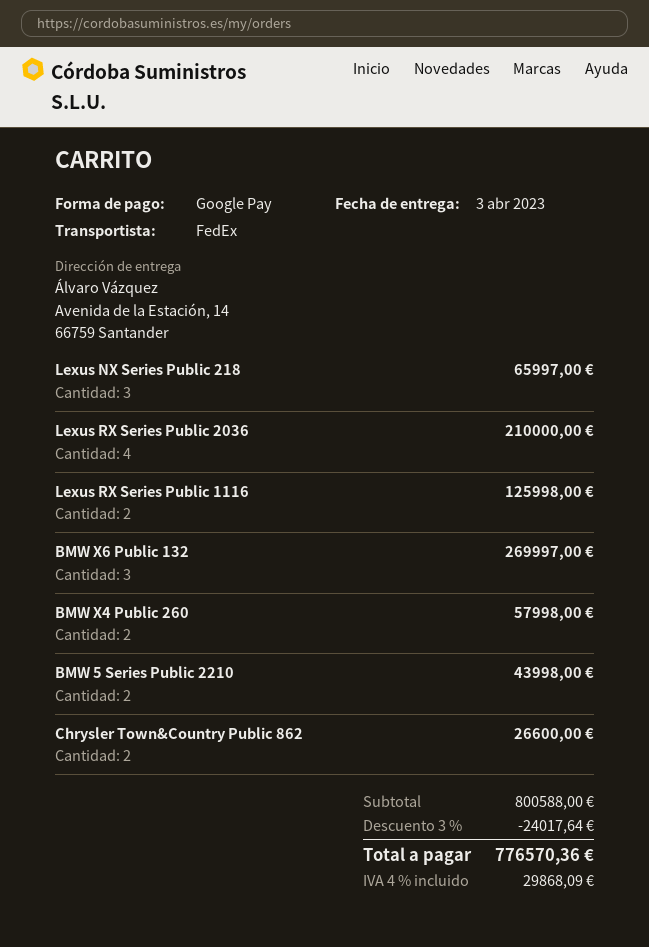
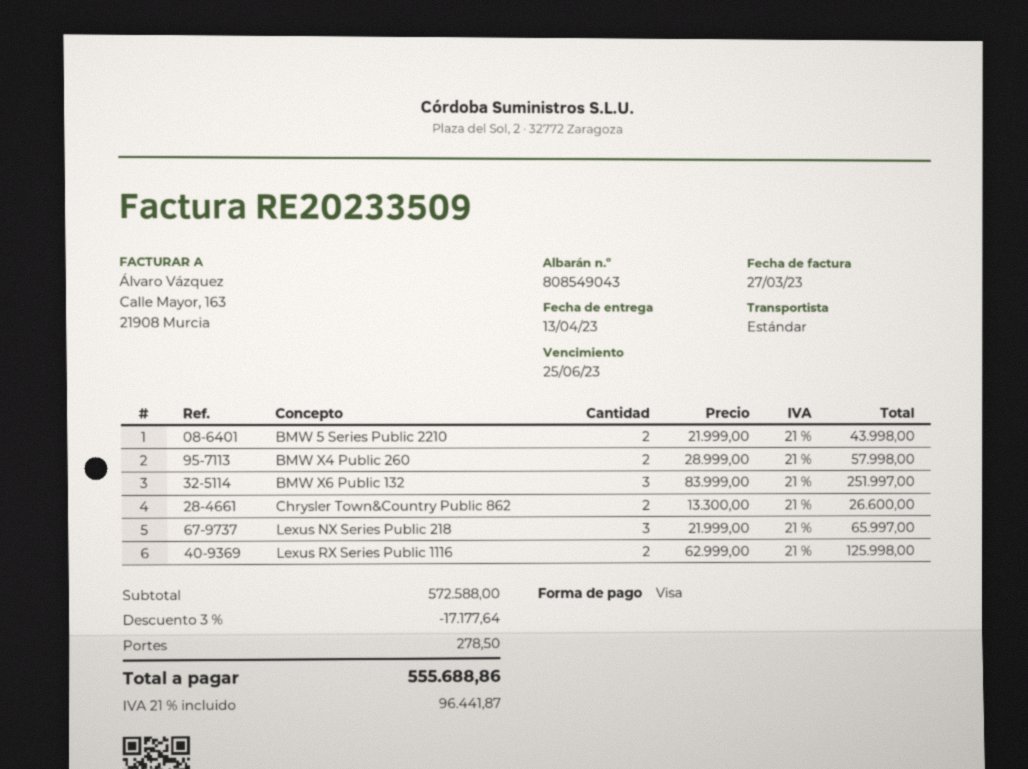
delivery date: 2023-04-03 -> 2023-04-13
payment method: Google Pay -> Visa
shipping method: FedEx -> standard
Lexus RX Series Public 2036: 4 for 210000.00 -> none
BMW X6 Public 132: 3 for 269997.00 -> 3 for 251997.00
subtotal: 800588.00 -> 572588.00
discount: 3% = 24017.64 -> 3% = 17177.64
shipping: none -> 278.50
tax: 4% = 29868.09 -> 21% = 96441.87
total: 776570.36 -> 555688.86

